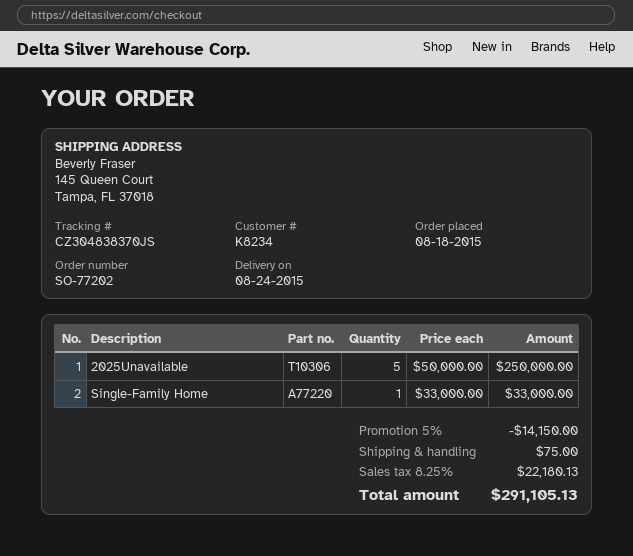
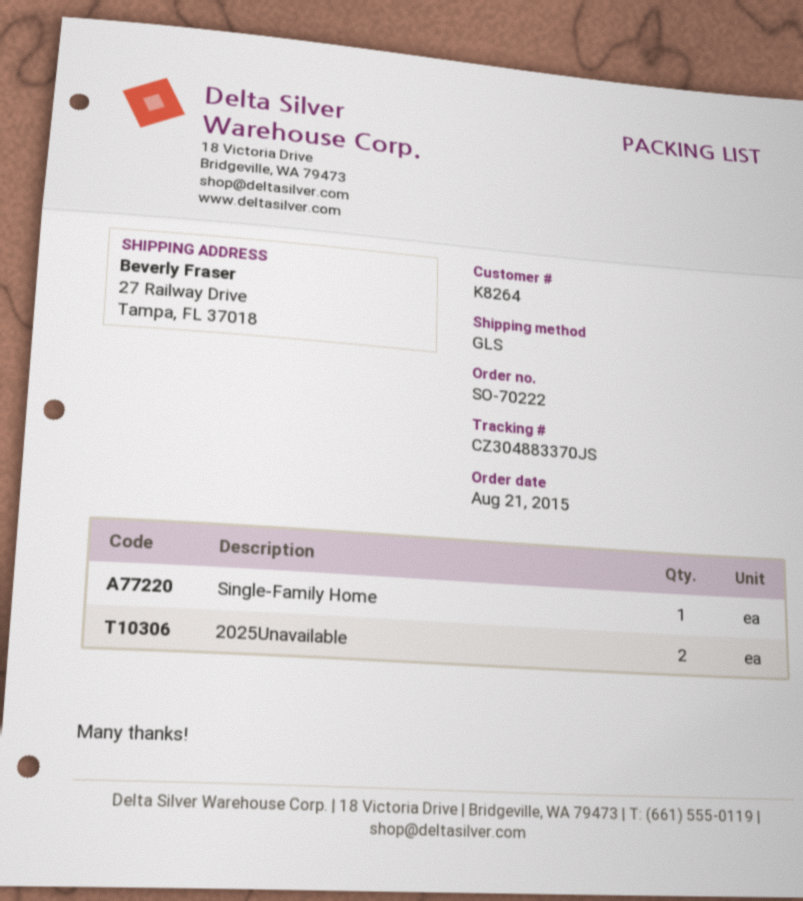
order number: SO-77202 -> SO-70222
order date: 2015-08-18 -> 2015-08-21
customer number: K8234 -> K8264
tracking number: CZ304838370JS -> CZ304883370JS
ship to: 145 Queen Court, Tampa, FL 37018 -> 27 Railway Drive, Tampa, FL 37018
2025Unavailable: 5 -> 2

